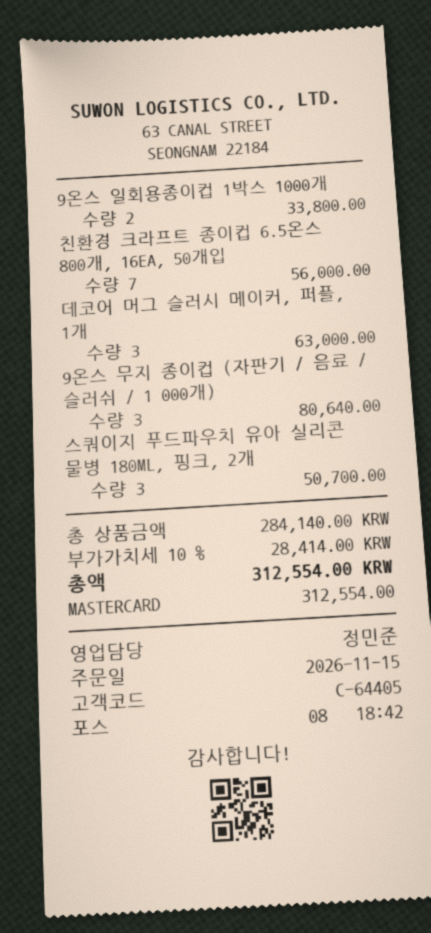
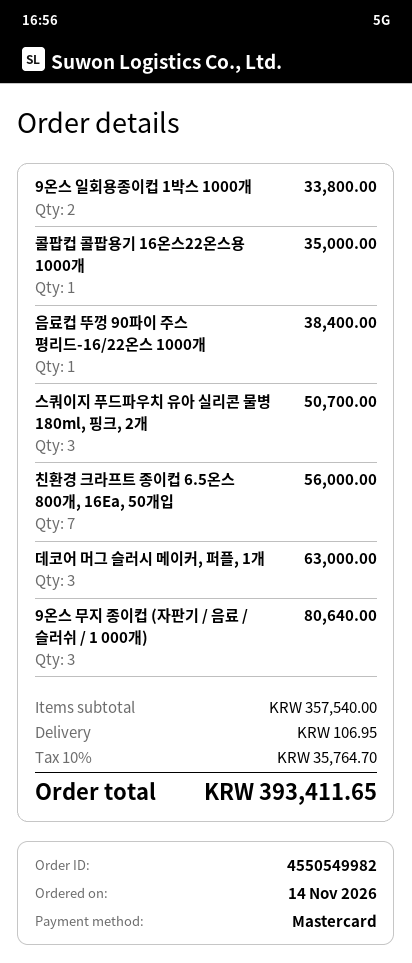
order date: 2026-11-15 -> 2026-11-14
콜팝컵 콜팝용기 16온스22온스용 1000개: none -> 1 for 35000.00
음료컵 뚜껑 90파이 주스 평리드-16/22온스 1000개: none -> 1 for 38400.00
subtotal: 284140.00 -> 357540.00
shipping: none -> 106.95
tax: 10% = 28414.00 -> 10% = 35764.70
total: 312554.00 -> 393411.65

